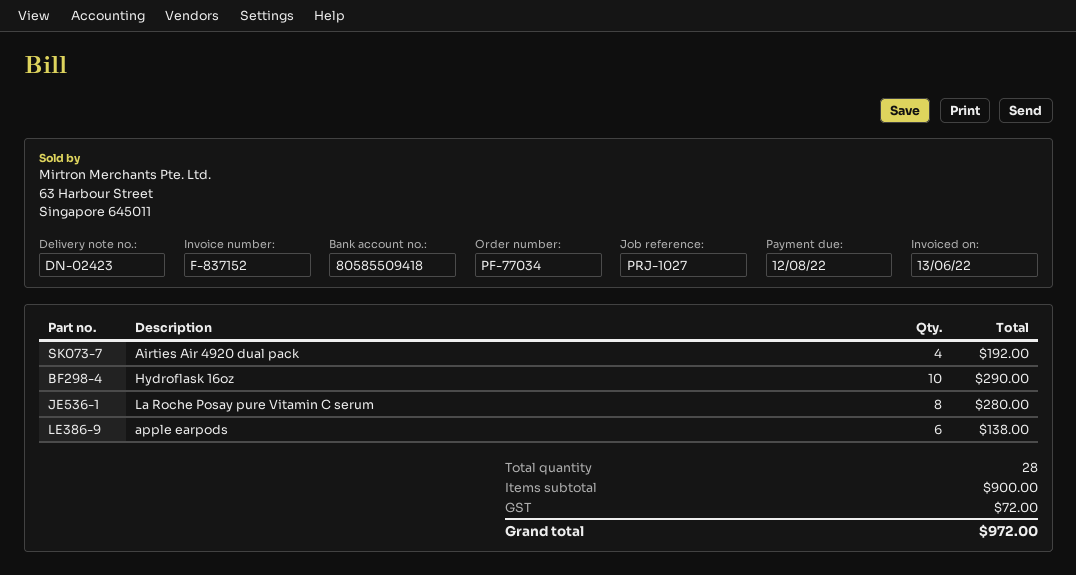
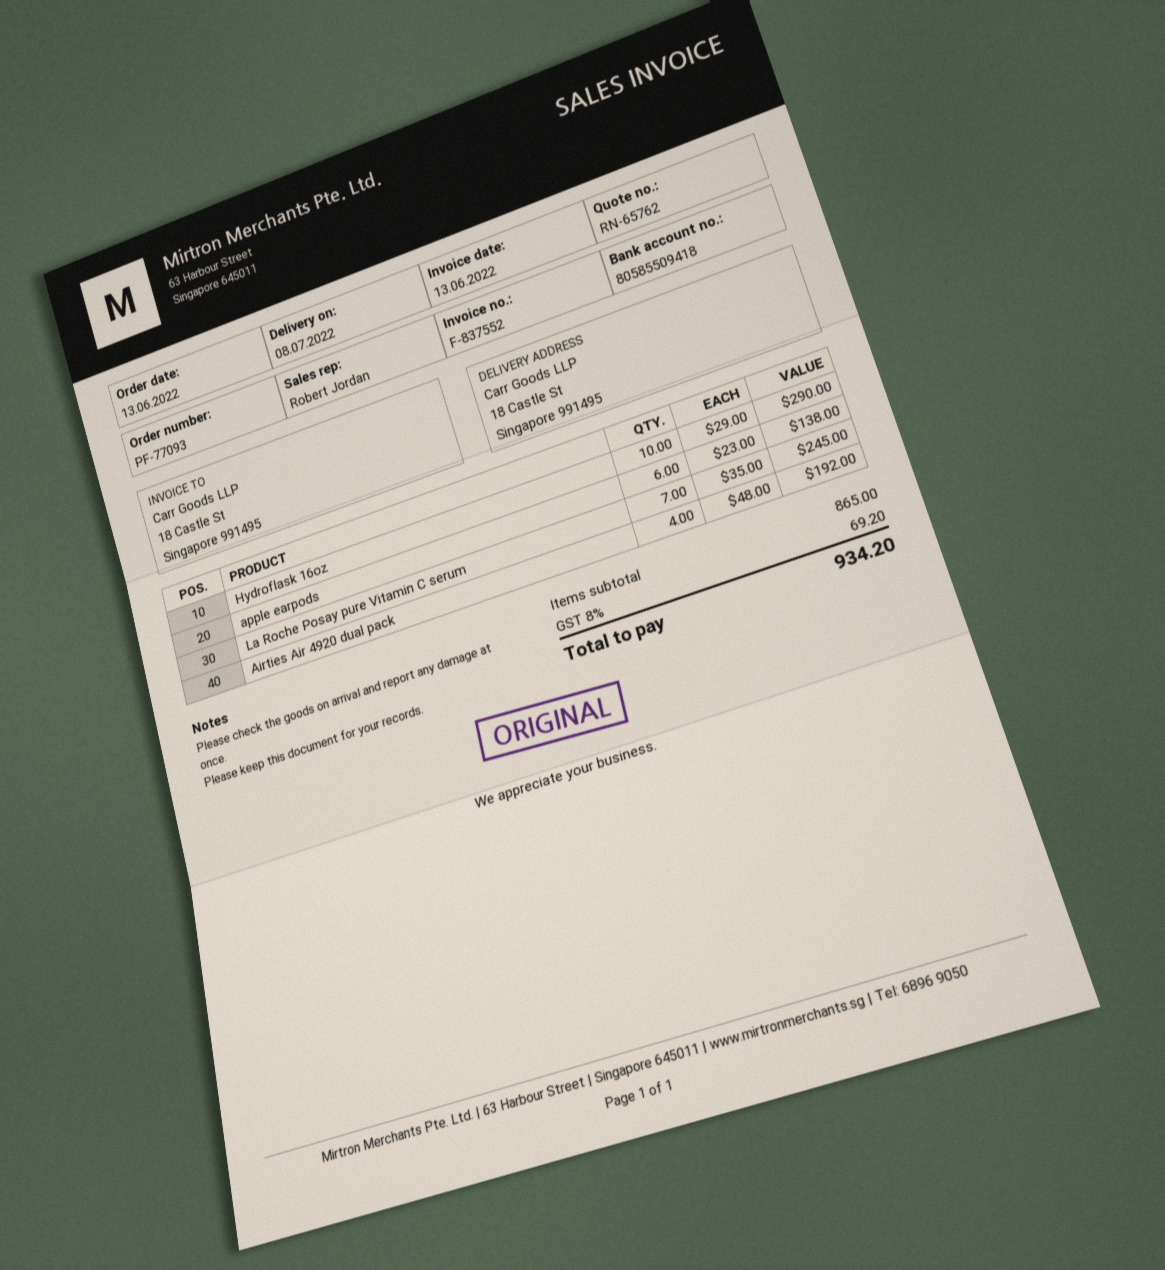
order number: PF-77034 -> PF-77093
invoice number: F-837152 -> F-837552
La Roche Posay pure Vitamin C serum: 8 for 280.00 -> 7 for 245.00
subtotal: 900.00 -> 865.00
tax: 72.00 -> 69.20
total: 972.00 -> 934.20

